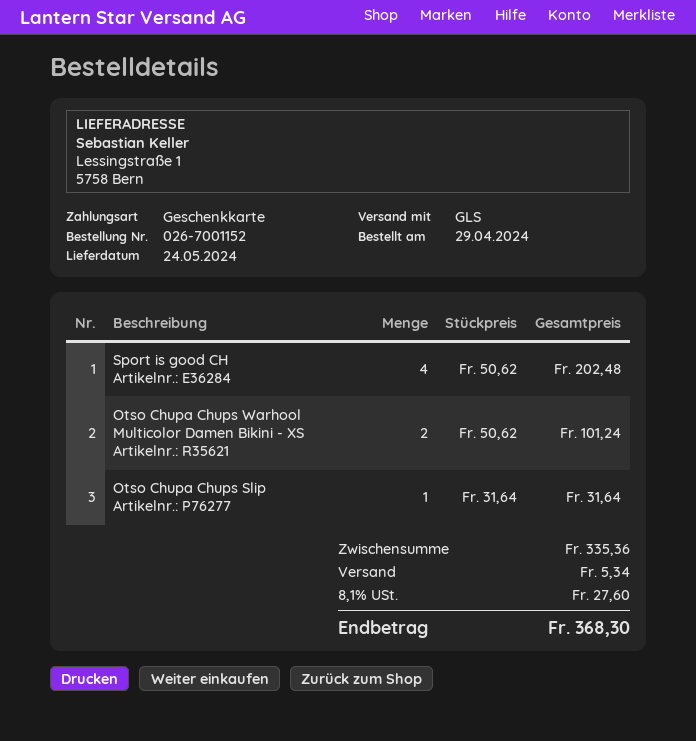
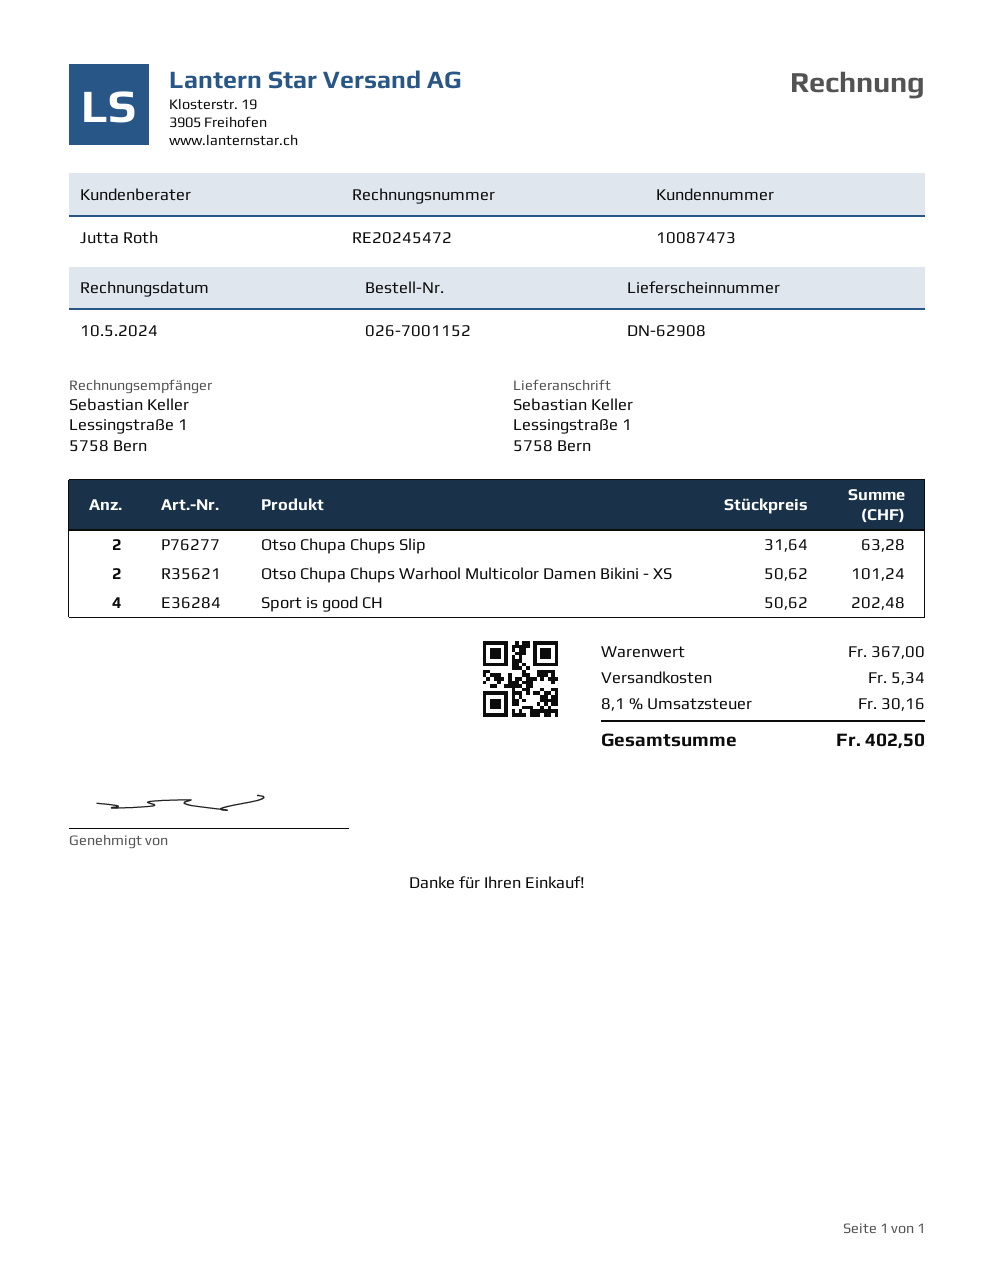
Otso Chupa Chups Slip: 1 x 31.64 = 31.64 -> 2 x 31.64 = 63.28
subtotal: 335.36 -> 367.00
tax: 8.1% = 27.60 -> 8.1% = 30.16
total: 368.30 -> 402.50

